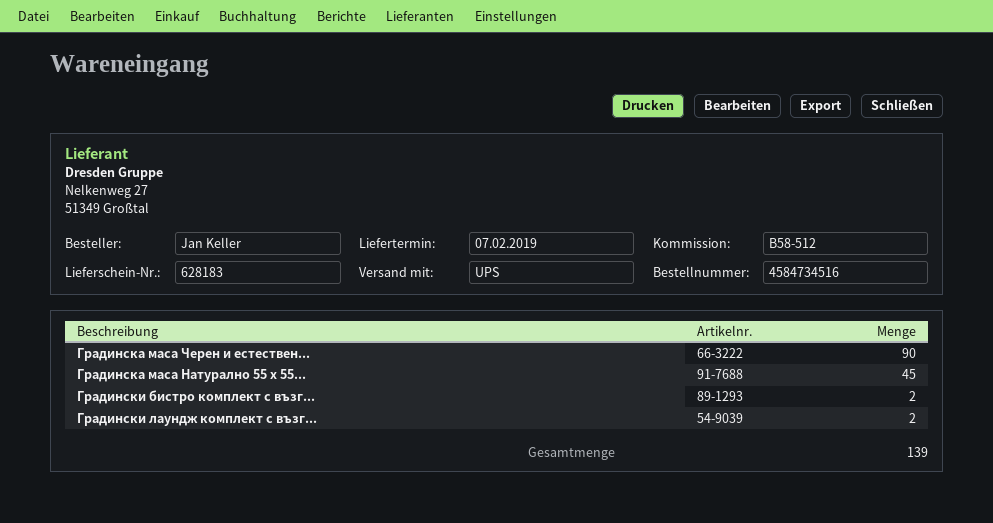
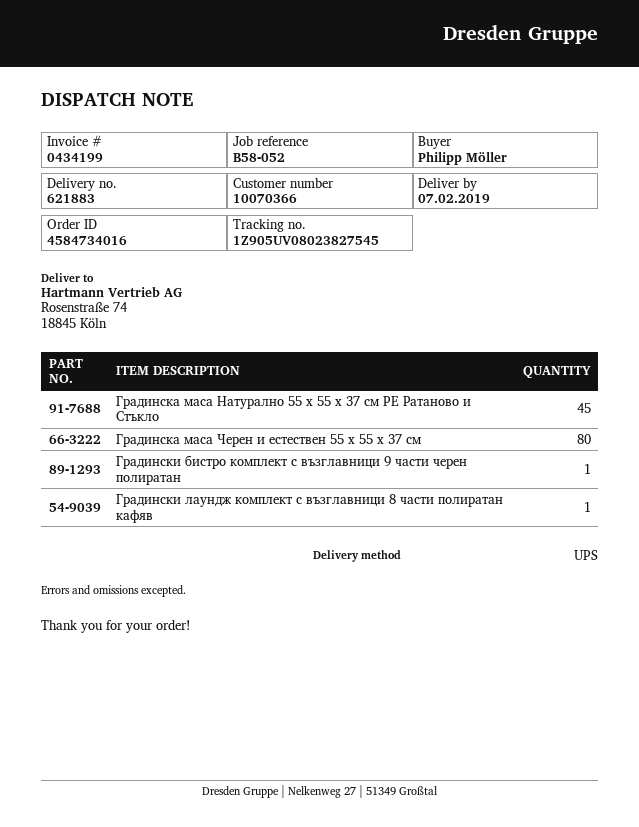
order number: 4584734516 -> 4584734016
delivery note number: 628183 -> 621883
reference: B58-512 -> B58-052
ordered by: Jan Keller -> Philipp Möller
Градинска маса Черен и естествен...: 90 -> 80
Градински бистро комплект с възг...: 2 -> 1
Градински лаундж комплект с възг...: 2 -> 1

